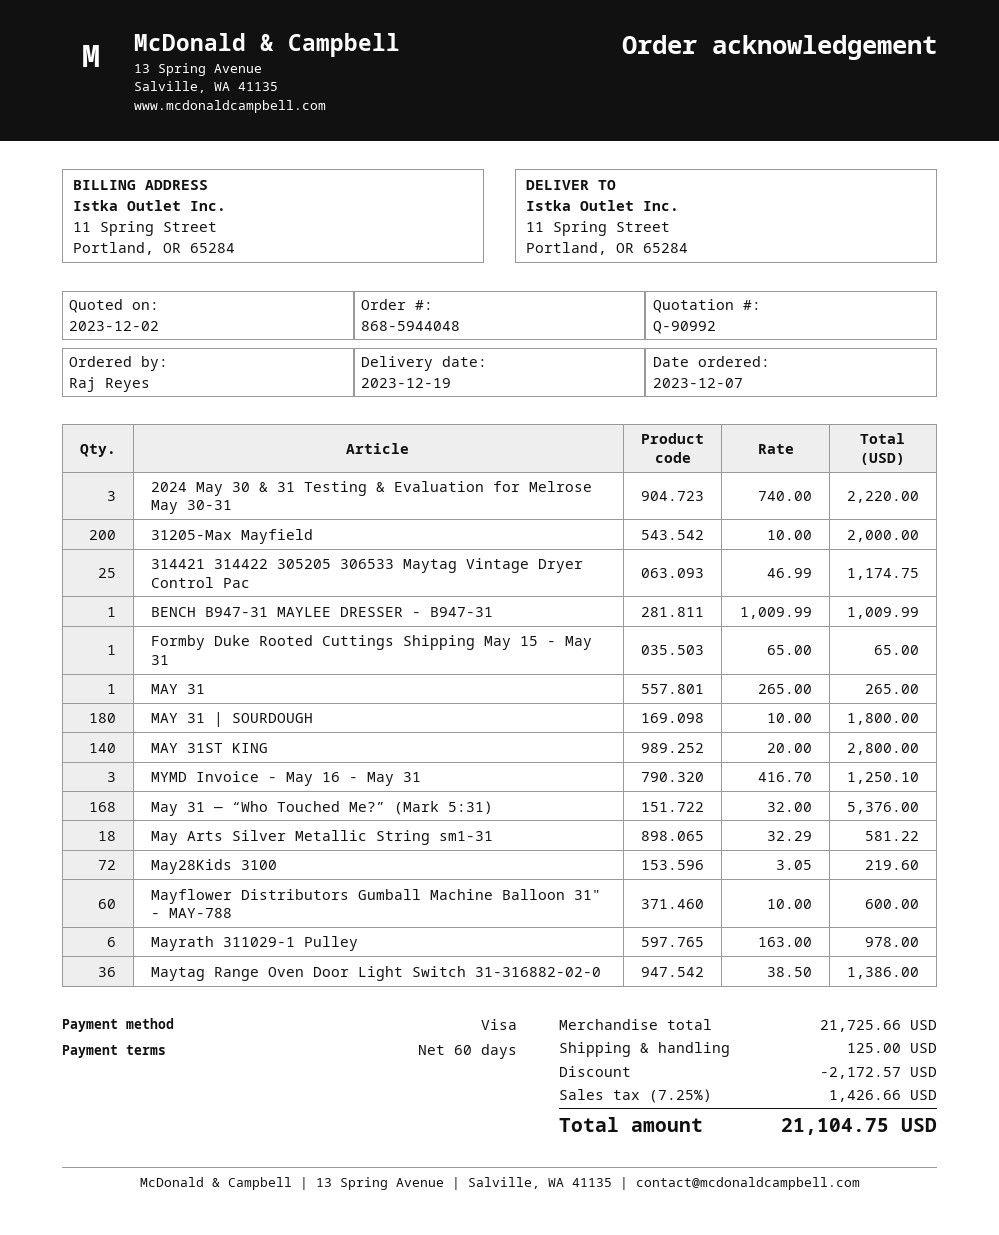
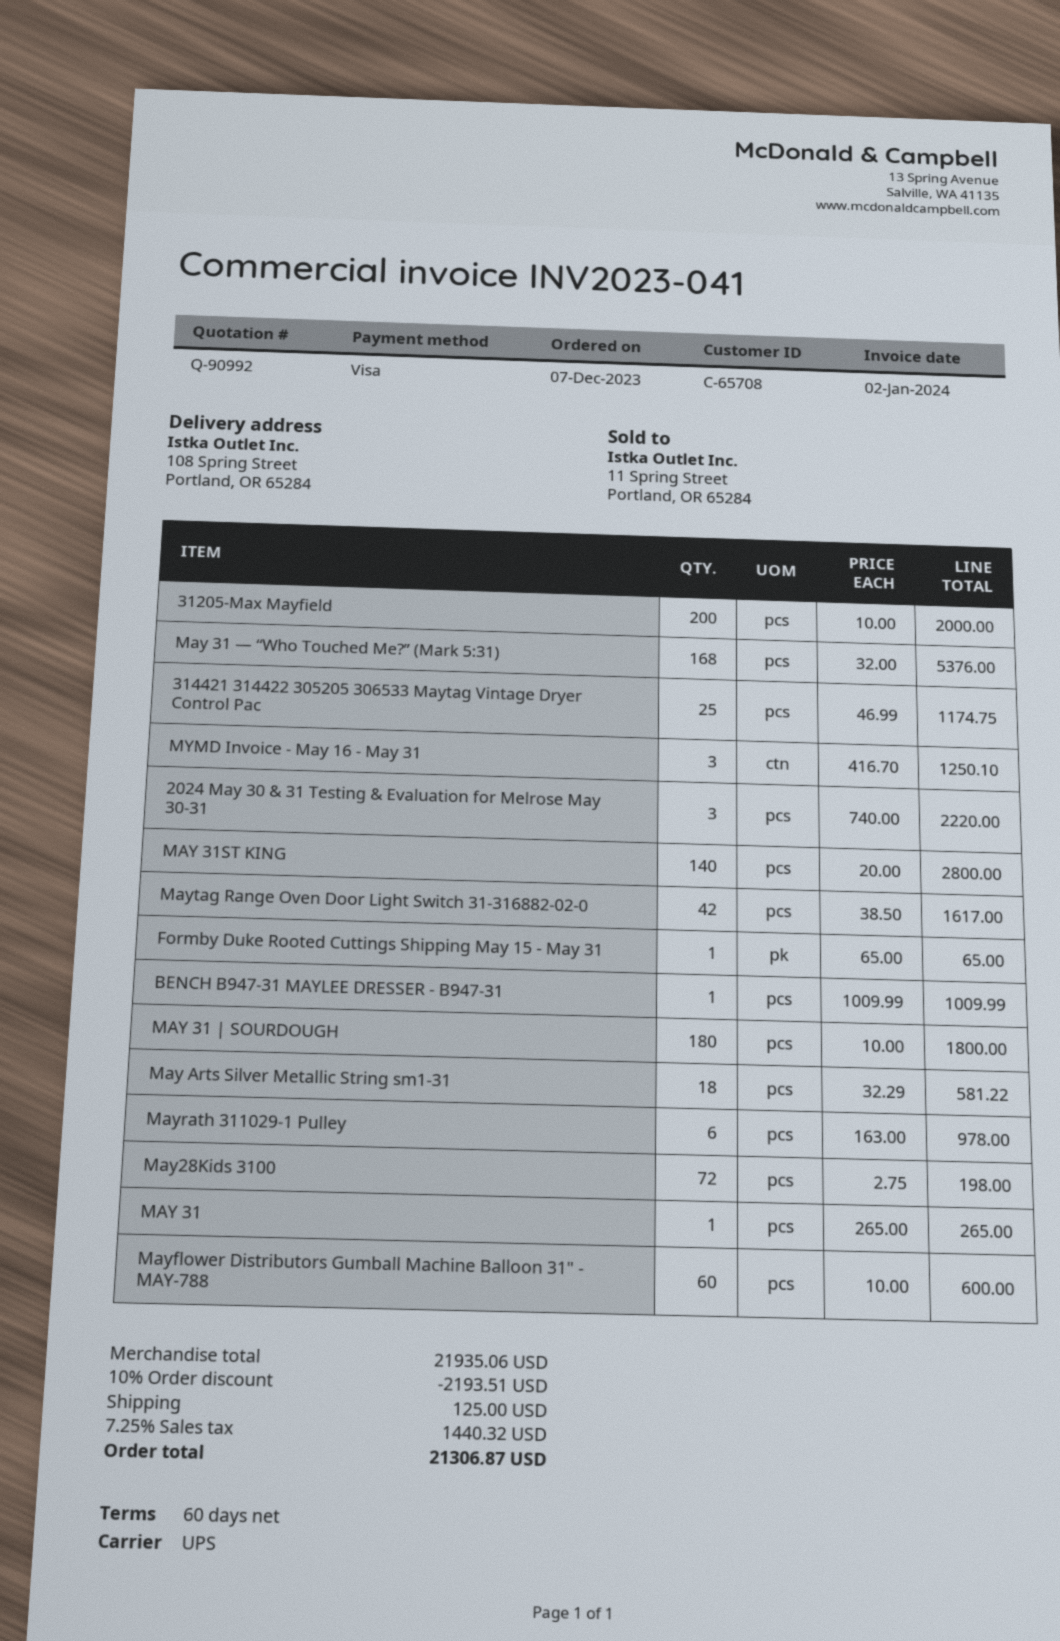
ship to: 11 Spring Street, Portland, OR 65284 -> 108 Spring Street, Portland, OR 65284
May28Kids 3100: 72 x 3.05 = 219.60 -> 72 x 2.75 = 198.00
Maytag Range Oven Door Light Switch 31-316882-02-0: 36 x 38.50 = 1386.00 -> 42 x 38.50 = 1617.00
subtotal: 21725.66 -> 21935.06
discount: 2172.57 -> 2193.51
tax: 7.25% = 1426.66 -> 7.25% = 1440.32
total: 21104.75 -> 21306.87

